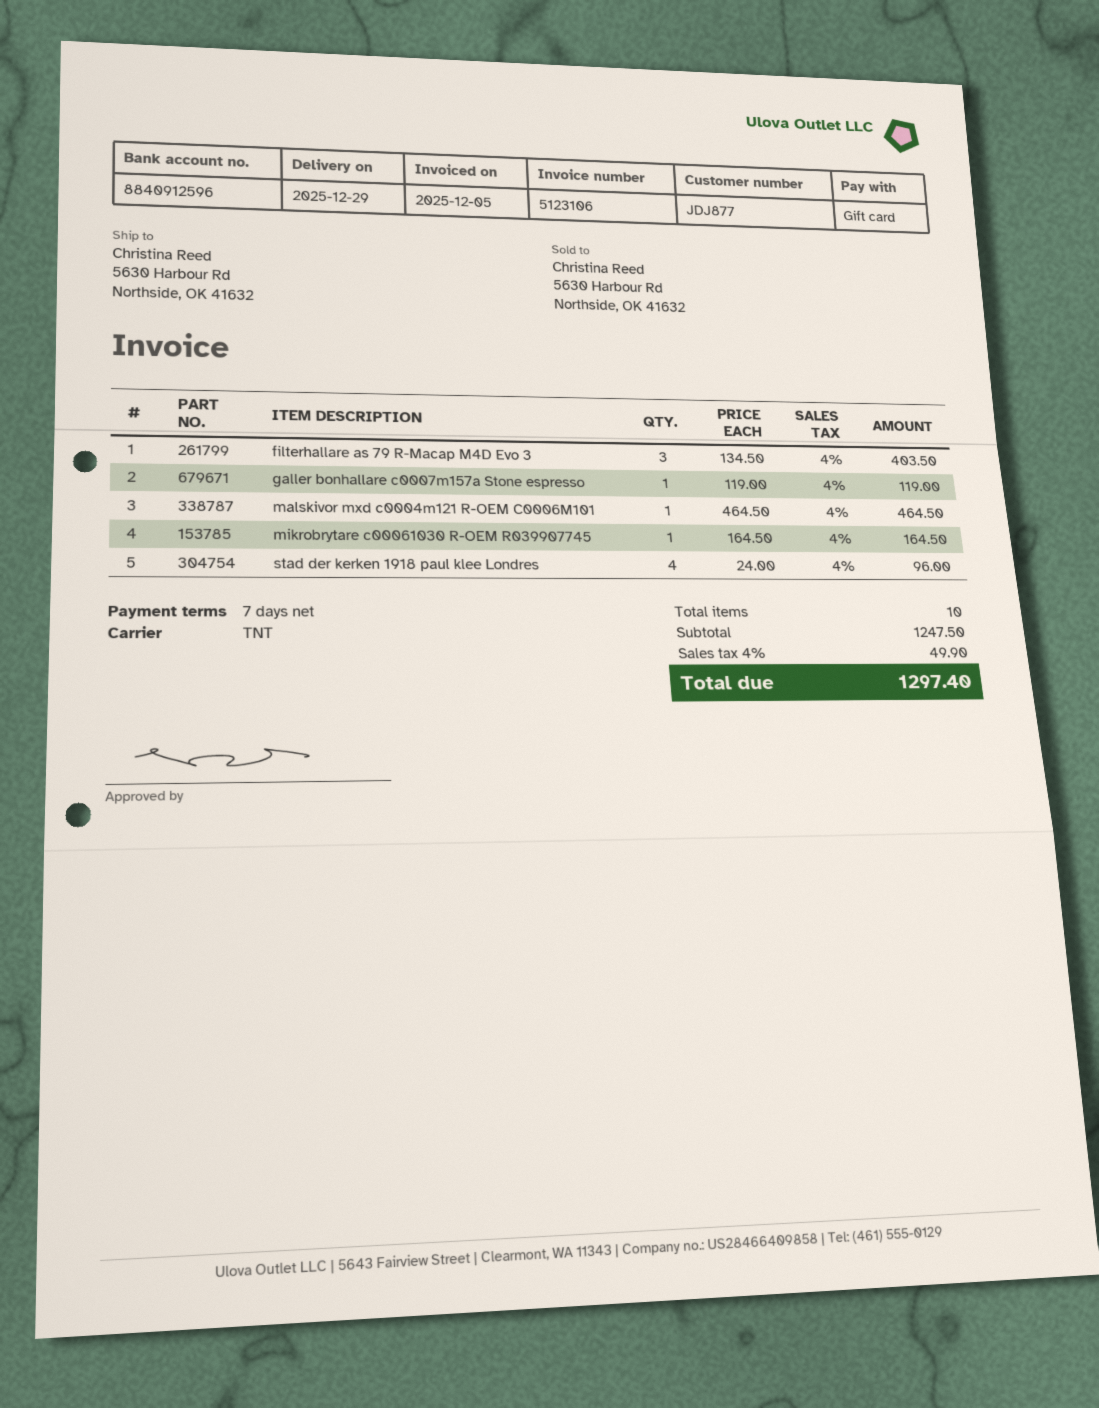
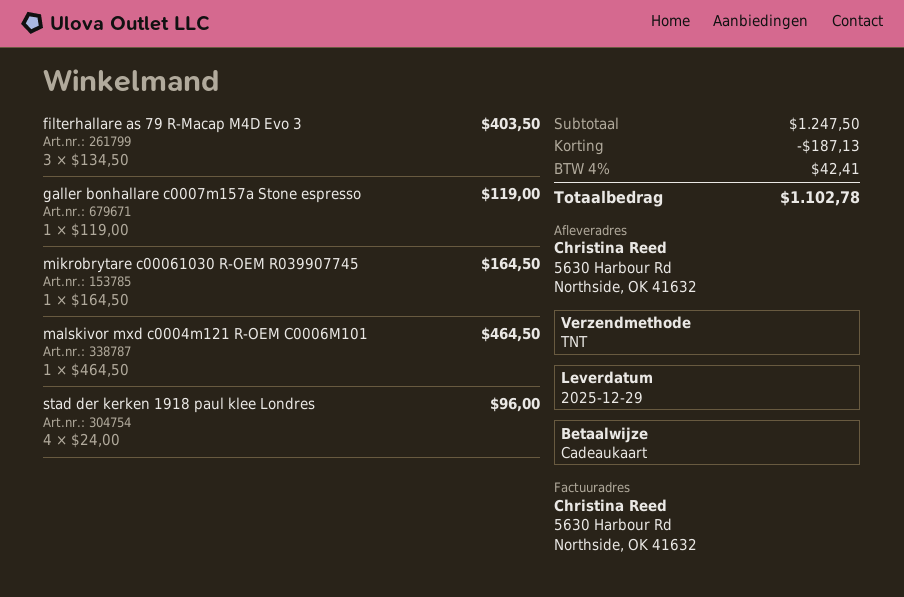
discount: none -> 187.13
tax: 4% = 49.90 -> 4% = 42.41
total: 1297.40 -> 1102.78

